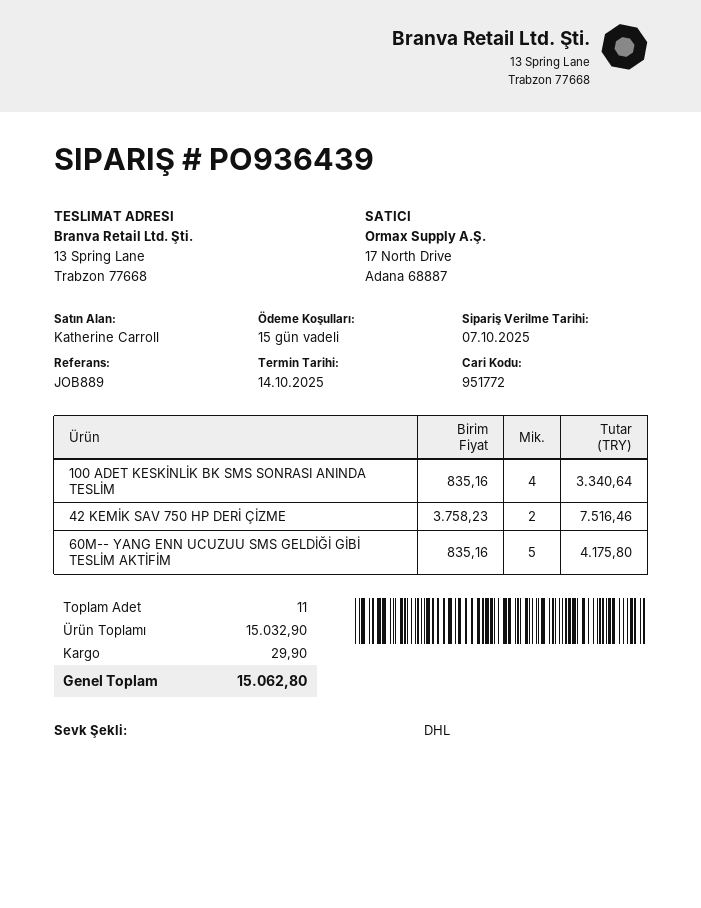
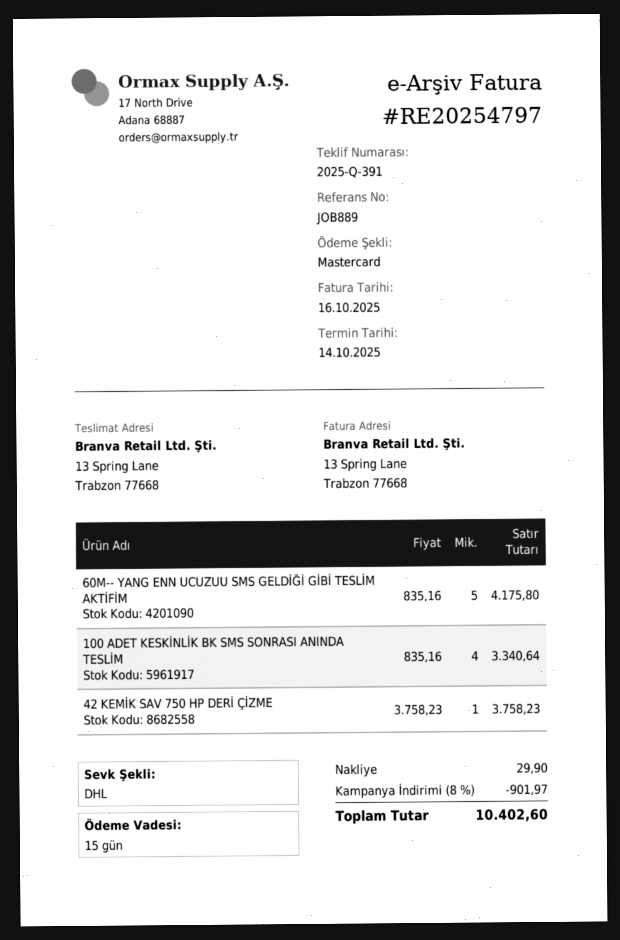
42 KEMİK SAV 750 HP DERİ ÇİZME: 2 x 3758.23 = 7516.46 -> 1 x 3758.23 = 3758.23
discount: none -> 8% = 901.97
total: 15062.80 -> 10402.60

